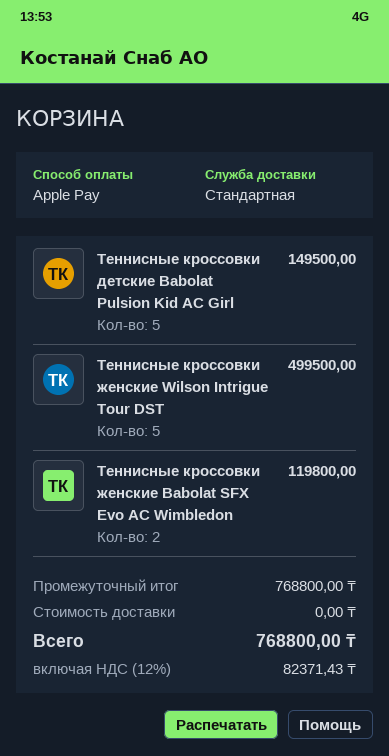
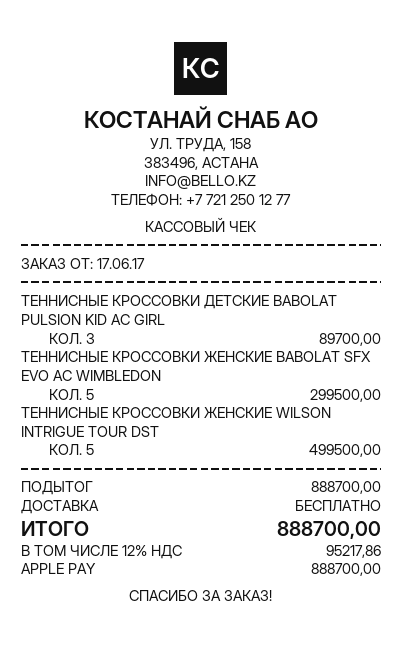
Теннисные кроссовки детские Babolat Pulsion Kid AC Girl: 5 for 149500.00 -> 3 for 89700.00
Теннисные кроссовки женские Babolat SFX Evo AC Wimbledon: 2 for 119800.00 -> 5 for 299500.00
subtotal: 768800.00 -> 888700.00
tax: 12% = 82371.43 -> 12% = 95217.86
total: 768800.00 -> 888700.00

